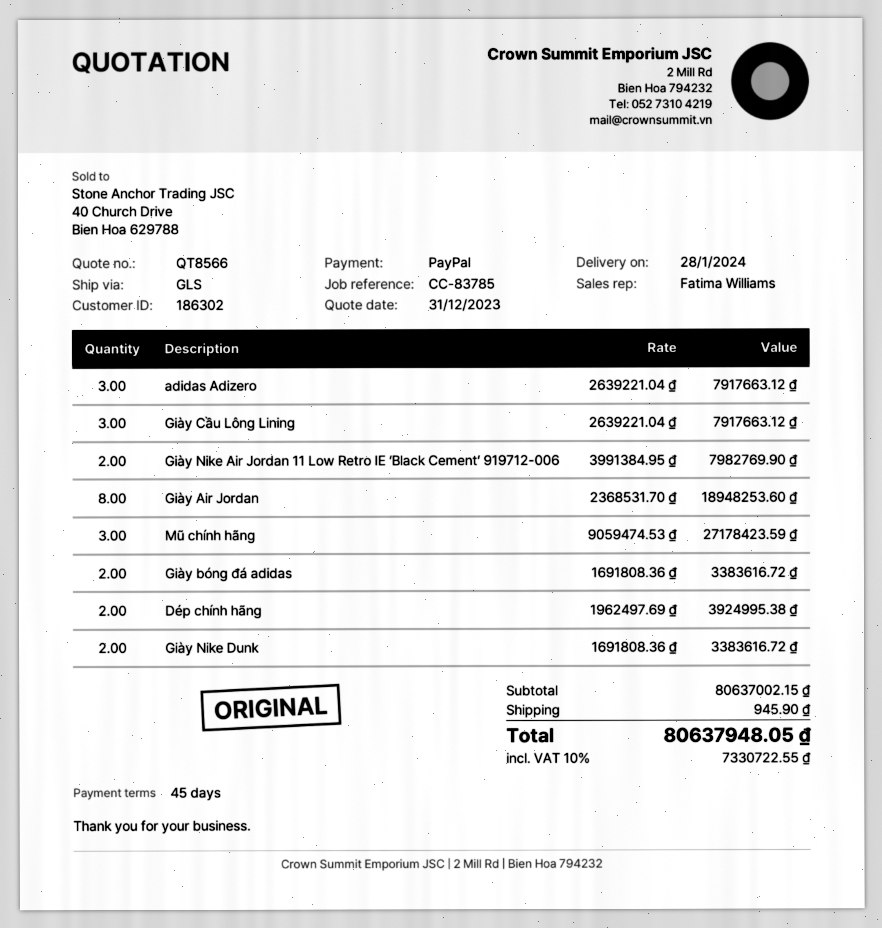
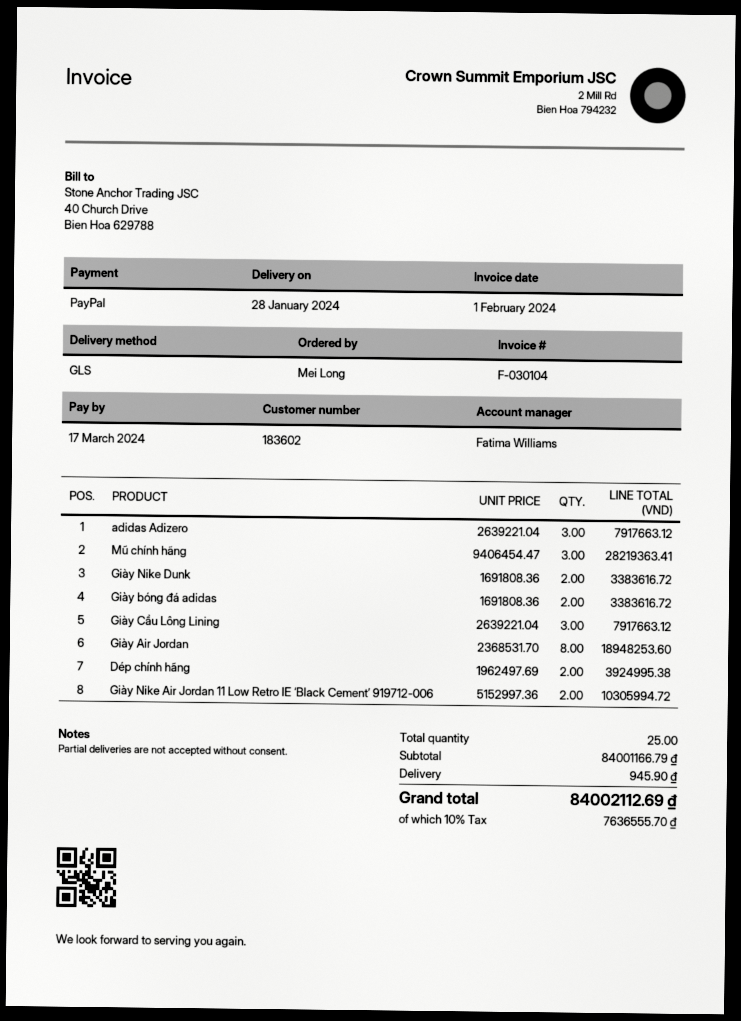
customer number: 186302 -> 183602
Giày Nike Air Jordan 11 Low Retro IE ‘Black Cement’ 919712-006: 2 x 3991384.95 = 7982769.90 -> 2 x 5152997.36 = 10305994.72
Mũ chính hãng: 3 x 9059474.53 = 27178423.59 -> 3 x 9406454.47 = 28219363.41
subtotal: 80637002.15 -> 84001166.79
tax: 10% = 7330722.55 -> 10% = 7636555.70
total: 80637948.05 -> 84002112.69

